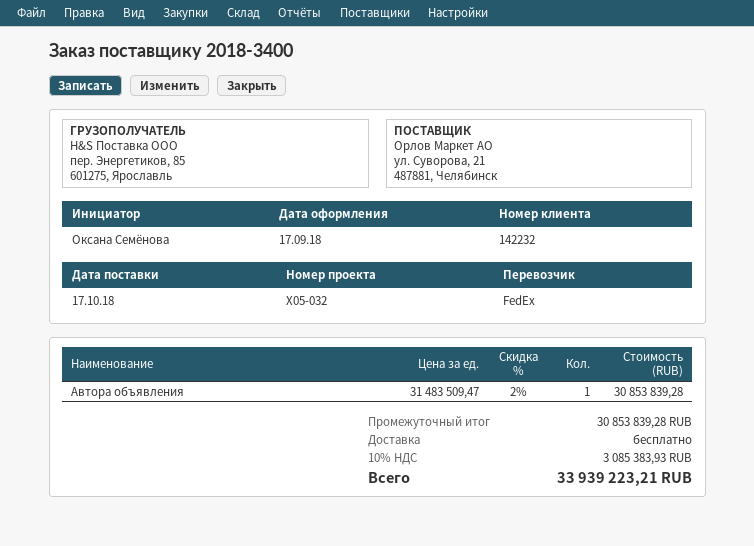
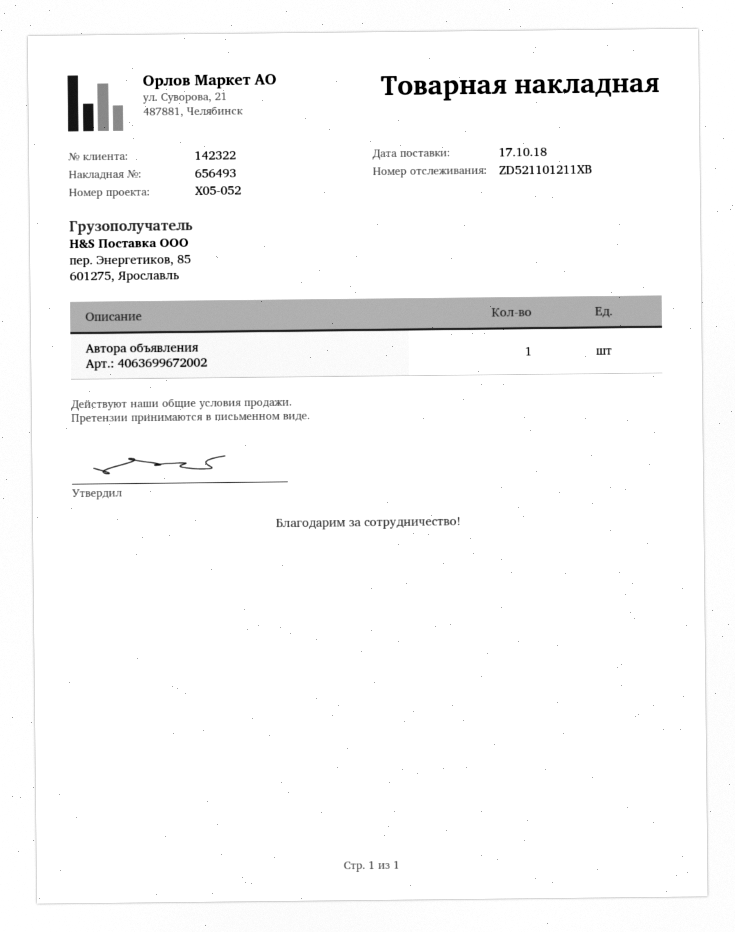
customer number: 142232 -> 142322
reference: X05-032 -> X05-052

